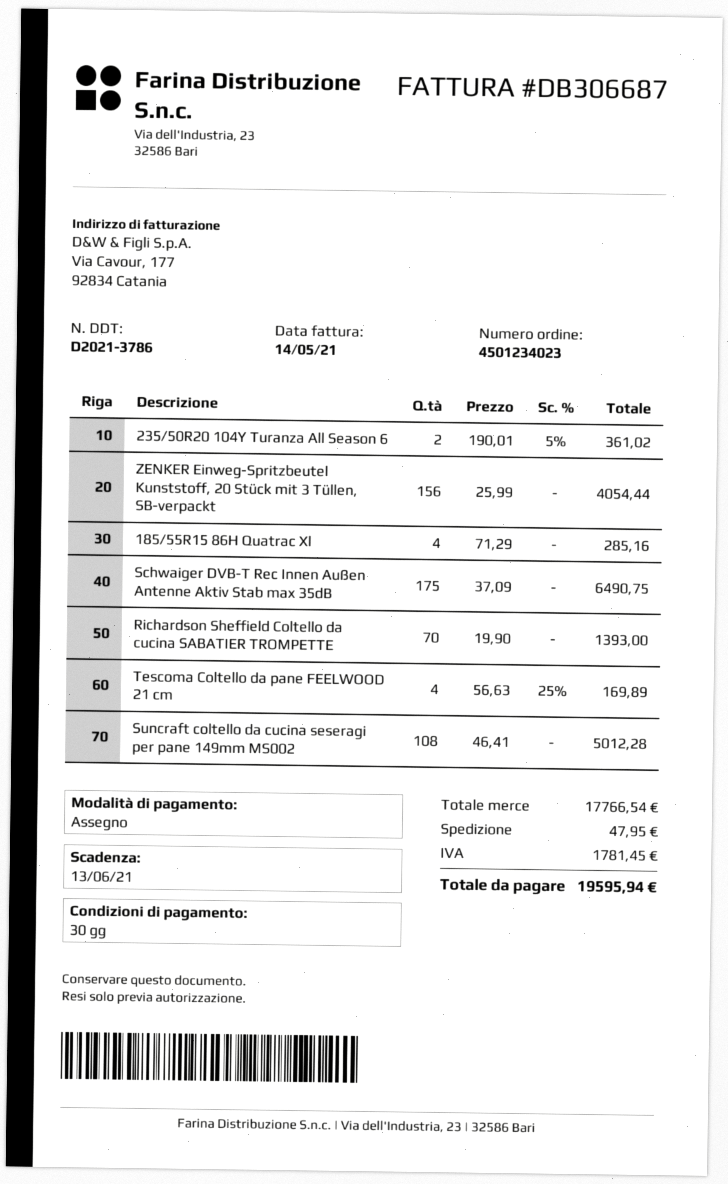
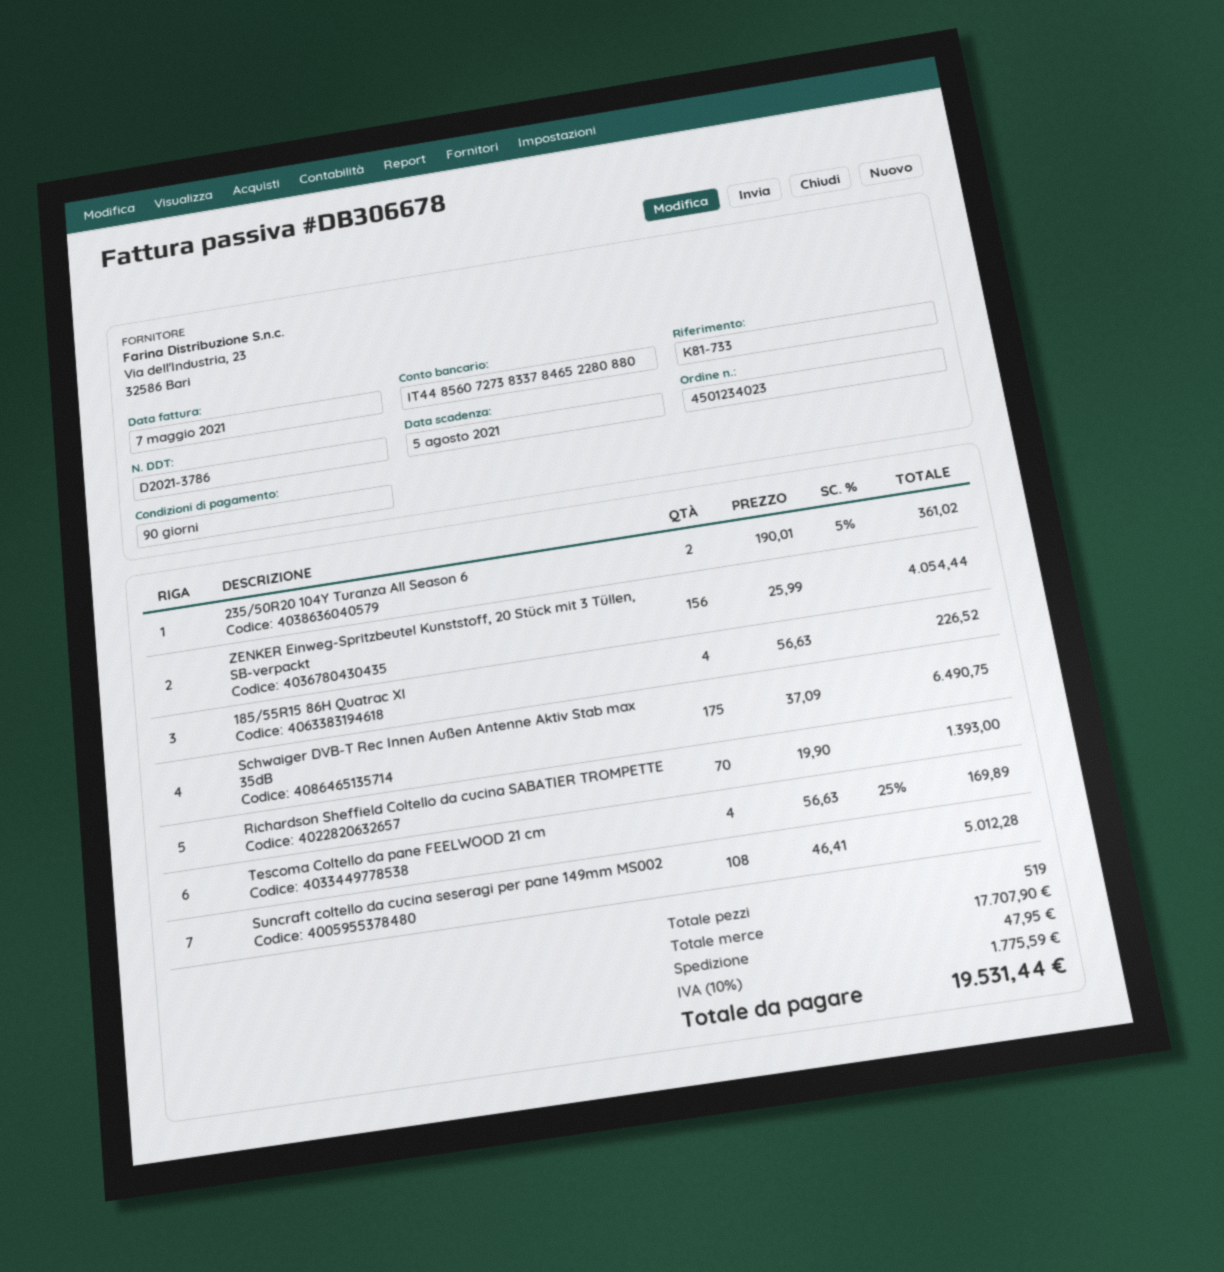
invoice number: DB306687 -> DB306678
invoice date: 2021-05-14 -> 2021-05-07
payment terms: 30 days -> 90 days
due date: 2021-06-13 -> 2021-08-05
185/55R15 86H Quatrac Xl: 4 x 71.29 = 285.16 -> 4 x 56.63 = 226.52
subtotal: 17766.54 -> 17707.90
tax: 1781.45 -> 1775.59
total: 19595.94 -> 19531.44

